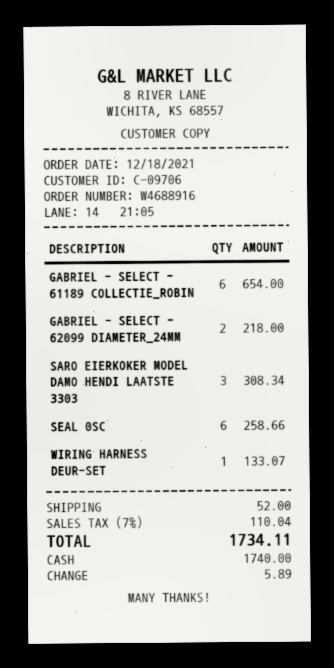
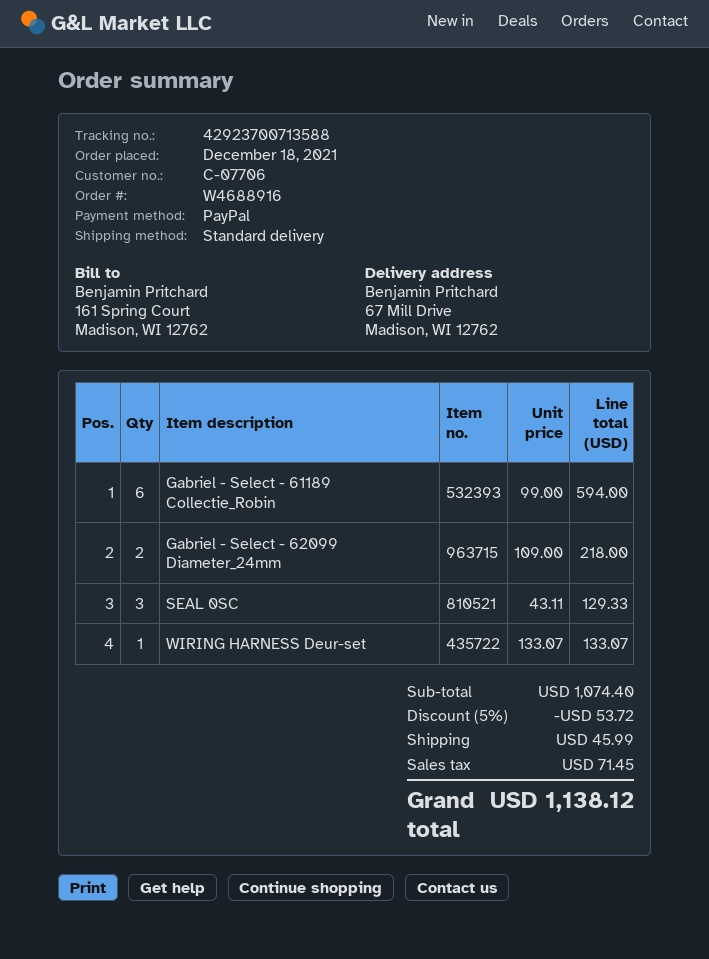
customer number: C-09706 -> C-07706
payment method: cash -> PayPal
GABRIEL - SELECT - 61189 COLLECTIE_ROBIN: 6 for 654.00 -> 6 for 594.00
SARO EIERKOKER MODEL DAMO HENDI LAATSTE 3303: 3 for 308.34 -> none
SEAL 0SC: 6 for 258.66 -> 3 for 129.33
discount: none -> 5% = 53.72
shipping: 52.00 -> 45.99
tax: 110.04 -> 71.45
total: 1734.11 -> 1138.12

